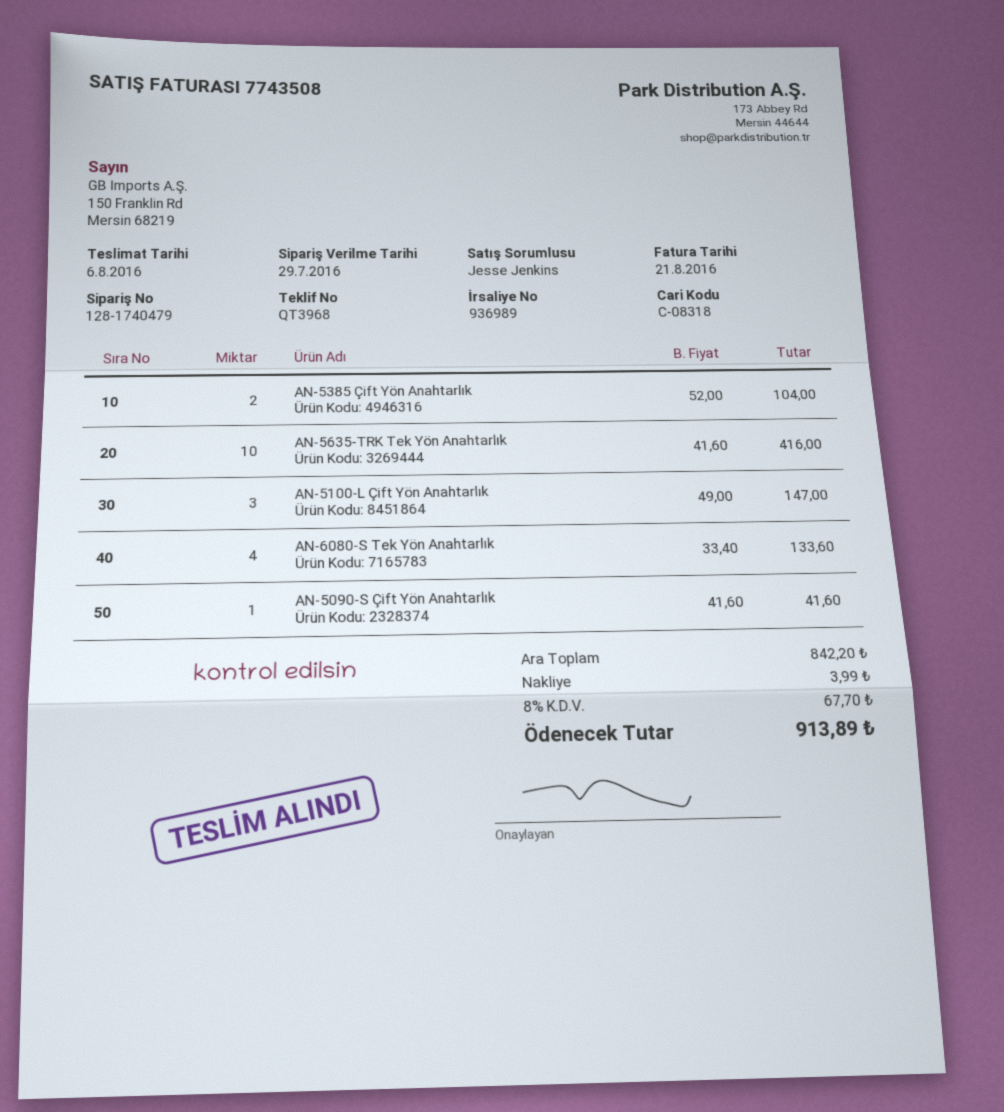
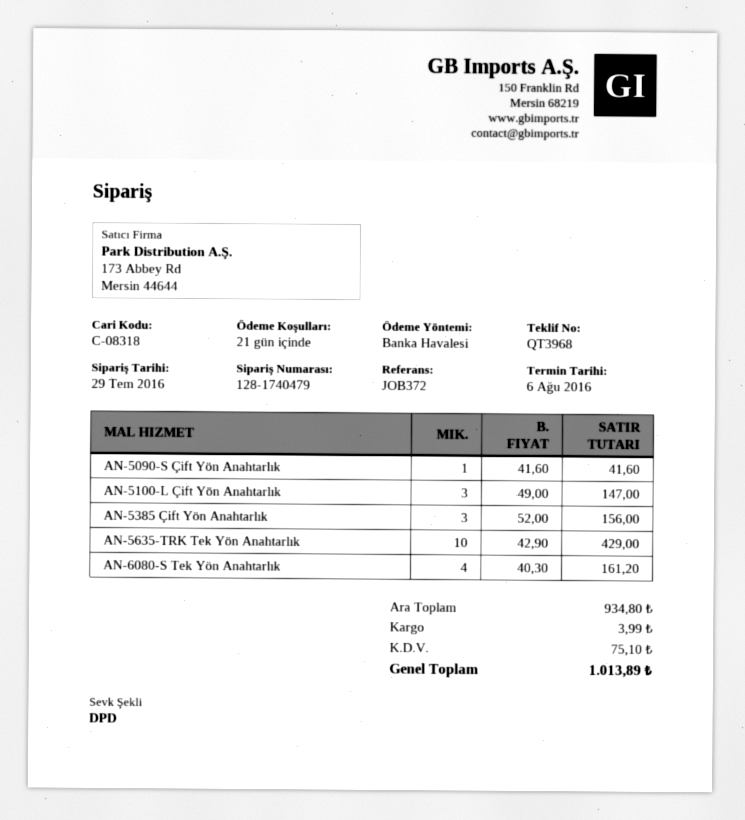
AN-5385 Çift Yön Anahtarlık: 2 x 52.00 = 104.00 -> 3 x 52.00 = 156.00
AN-5635-TRK Tek Yön Anahtarlık: 10 x 41.60 = 416.00 -> 10 x 42.90 = 429.00
AN-6080-S Tek Yön Anahtarlık: 4 x 33.40 = 133.60 -> 4 x 40.30 = 161.20
subtotal: 842.20 -> 934.80
tax: 67.70 -> 75.10
total: 913.89 -> 1013.89

